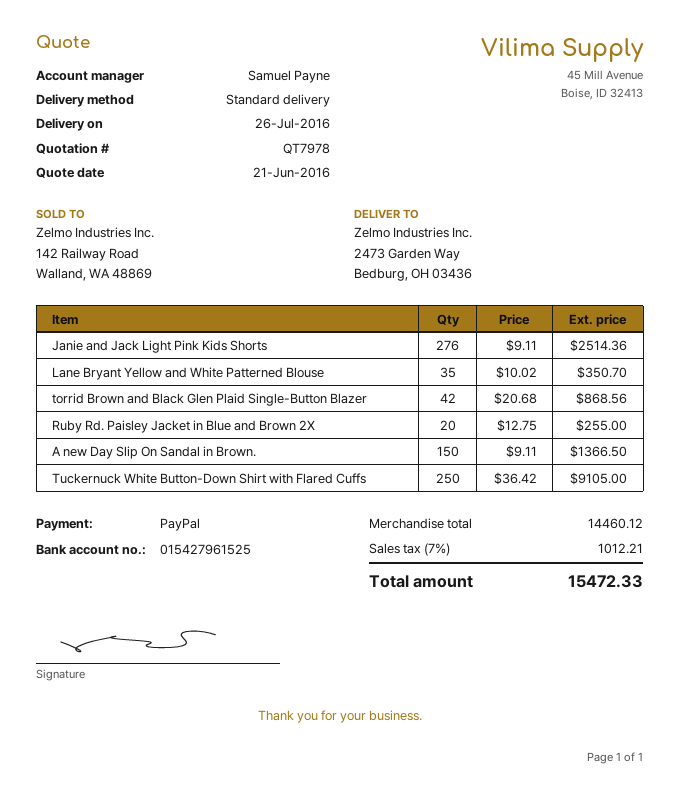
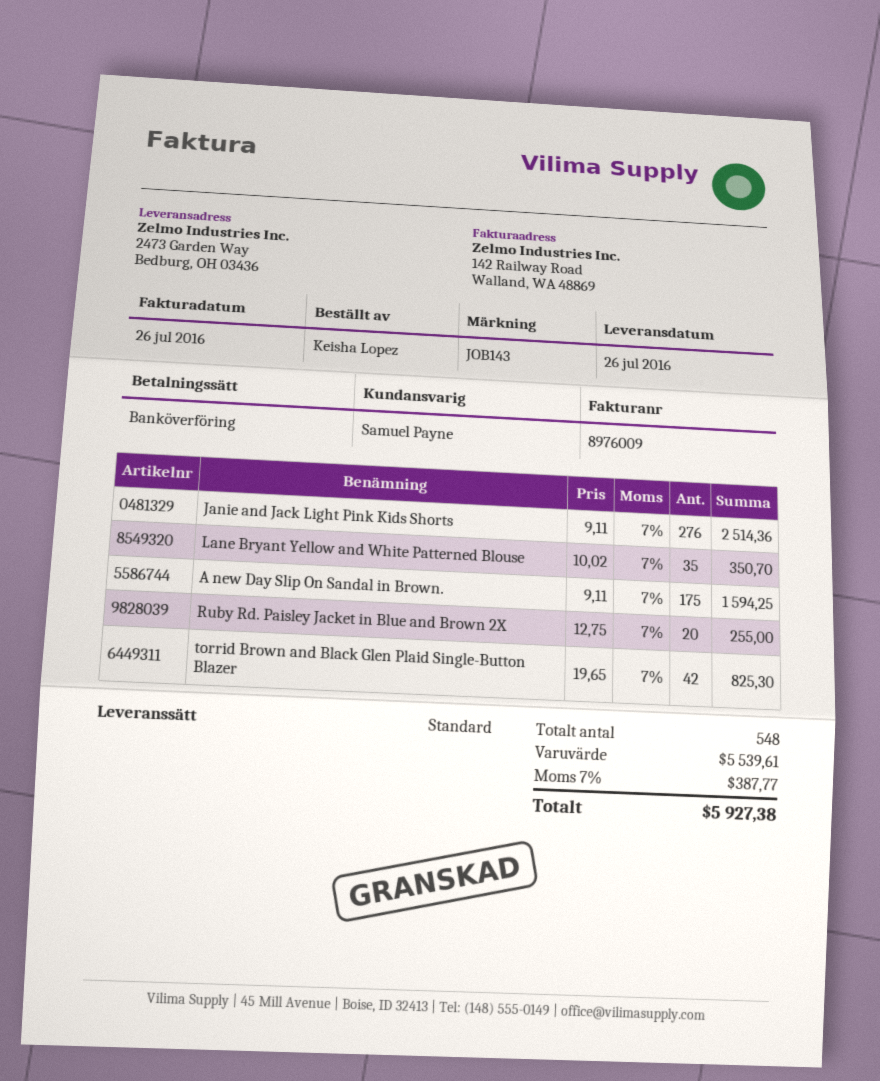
payment method: PayPal -> bank transfer
torrid Brown and Black Glen Plaid Single-Button Blazer: 42 x 20.68 = 868.56 -> 42 x 19.65 = 825.30
A new Day Slip On Sandal in Brown.: 150 x 9.11 = 1366.50 -> 175 x 9.11 = 1594.25
Tuckernuck White Button-Down Shirt with Flared Cuffs: 250 x 36.42 = 9105.00 -> none
subtotal: 14460.12 -> 5539.61
tax: 7% = 1012.21 -> 7% = 387.77
total: 15472.33 -> 5927.38

